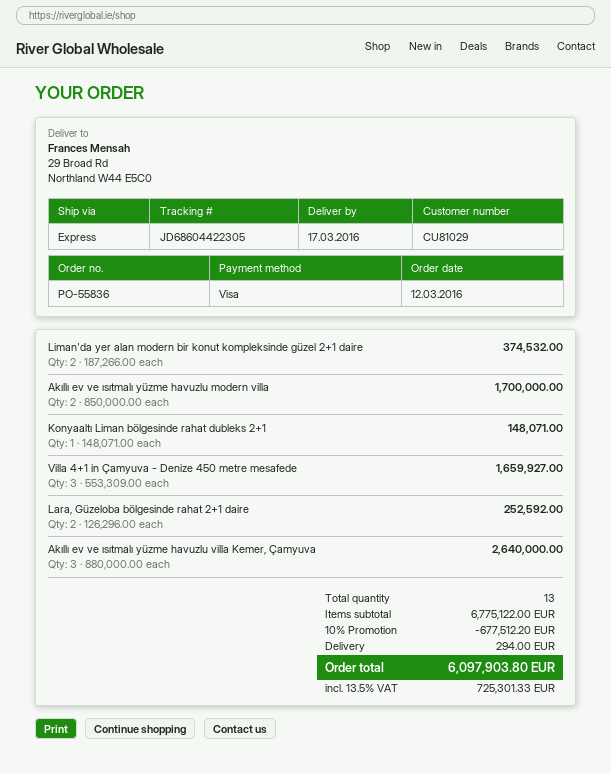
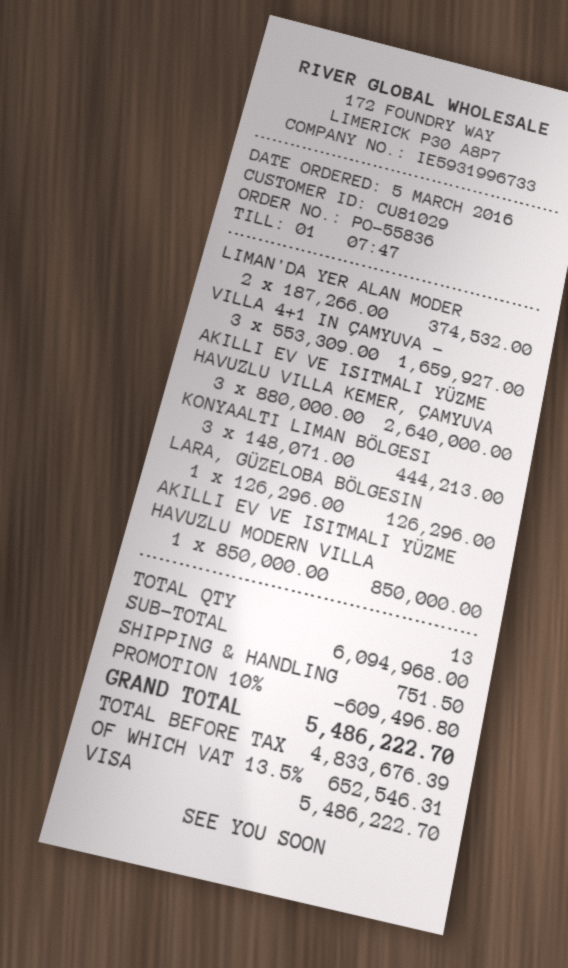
order date: 2016-03-12 -> 2016-03-05
Akıllı ev ve ısıtmalı yüzme havuzlu modern villa: 2 x 850000.00 = 1700000.00 -> 1 x 850000.00 = 850000.00
Konyaaltı Liman bölgesinde rahat dubleks 2+1: 1 x 148071.00 = 148071.00 -> 3 x 148071.00 = 444213.00
Lara, Güzeloba bölgesinde rahat 2+1 daire: 2 x 126296.00 = 252592.00 -> 1 x 126296.00 = 126296.00
subtotal: 6775122.00 -> 6094968.00
discount: 10% = 677512.20 -> 10% = 609496.80
shipping: 294.00 -> 751.50
tax: 13.5% = 725301.33 -> 13.5% = 652546.31
total: 6097903.80 -> 5486222.70

